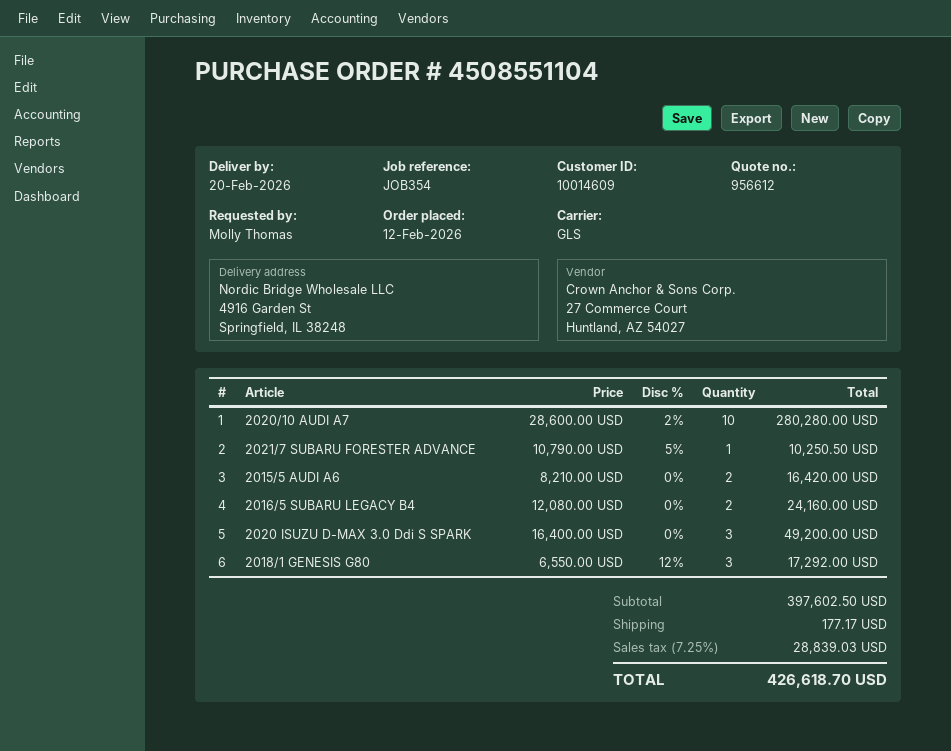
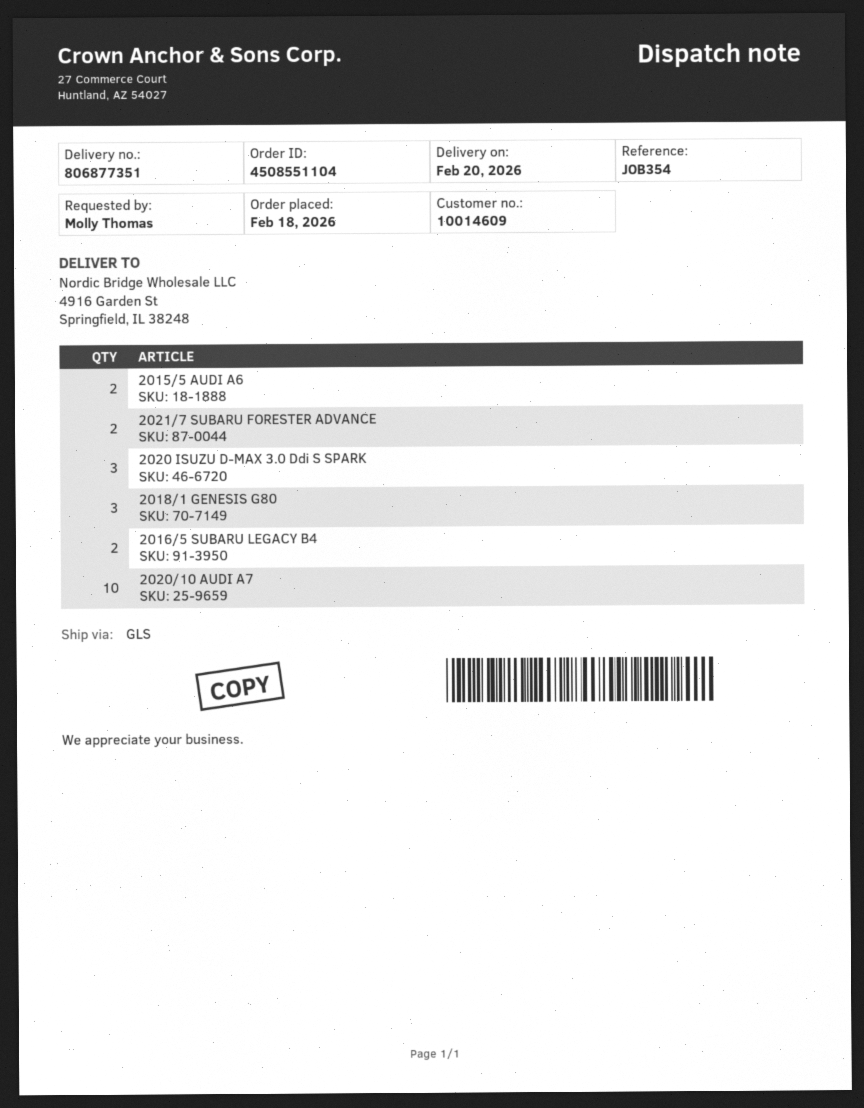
order date: 2026-02-12 -> 2026-02-18
2021/7 SUBARU FORESTER ADVANCE: 1 -> 2

